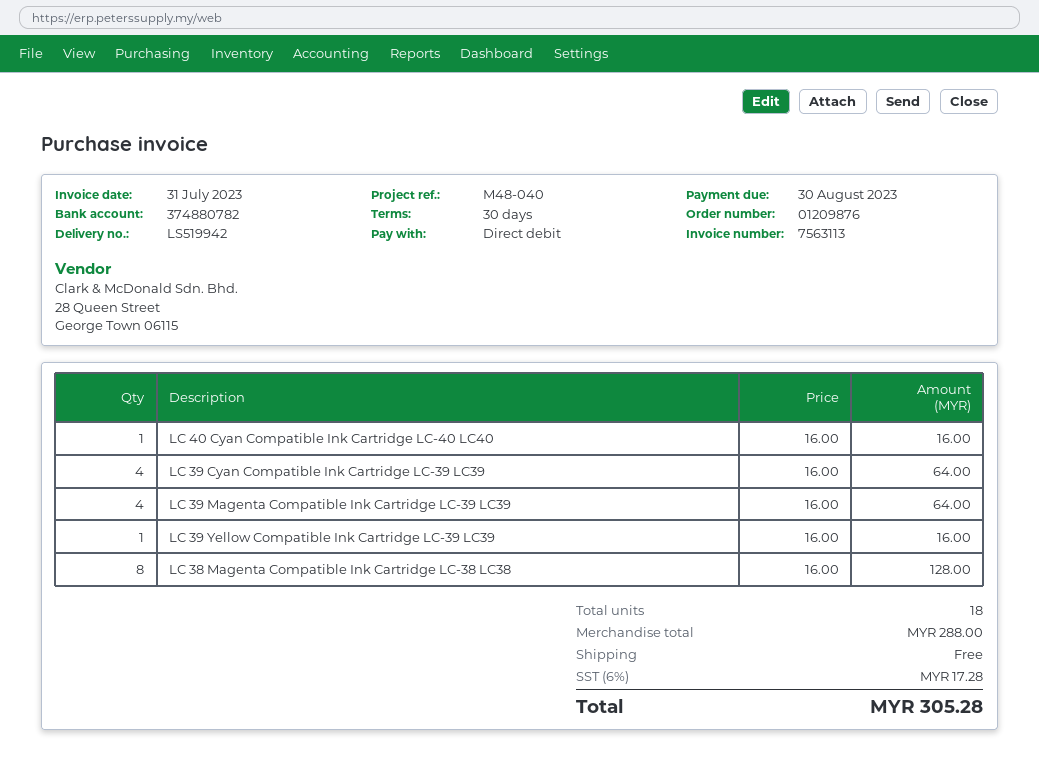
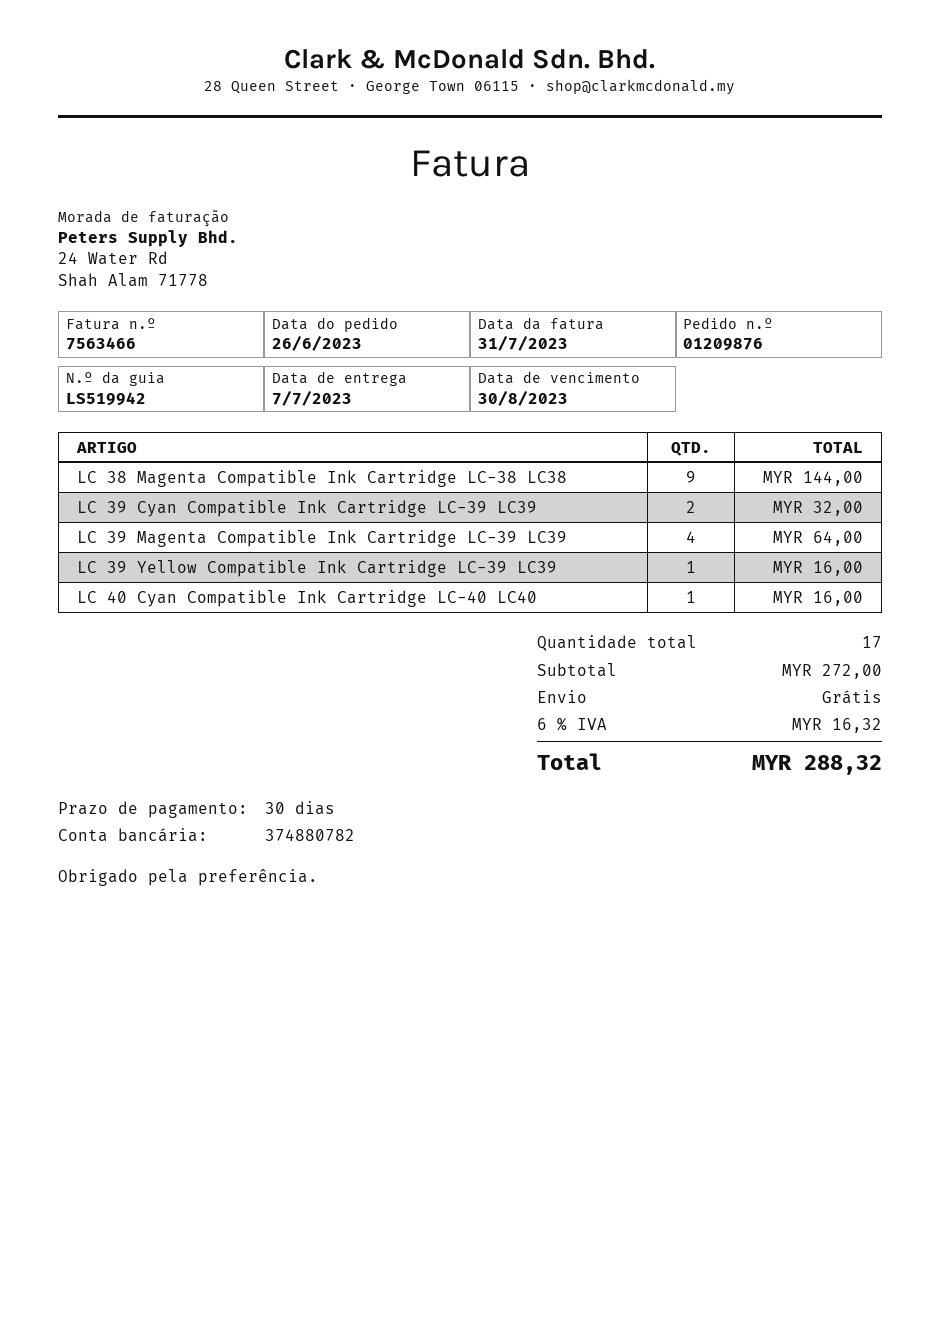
invoice number: 7563113 -> 7563466
LC 39 Cyan Compatible Ink Cartridge LC-39 LC39: 4 for 64.00 -> 2 for 32.00
LC 38 Magenta Compatible Ink Cartridge LC-38 LC38: 8 for 128.00 -> 9 for 144.00
total quantity: 18 -> 17
subtotal: 288.00 -> 272.00
tax: 6% = 17.28 -> 6% = 16.32
total: 305.28 -> 288.32

